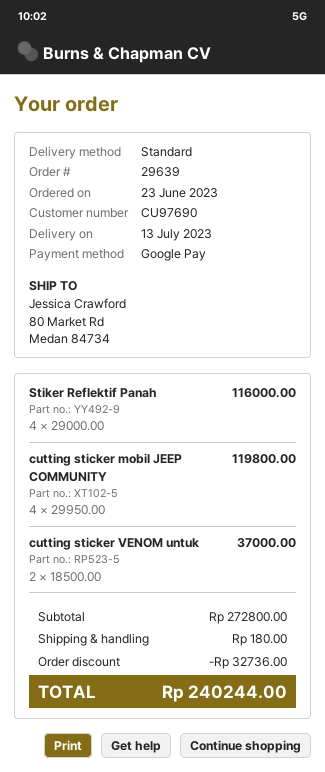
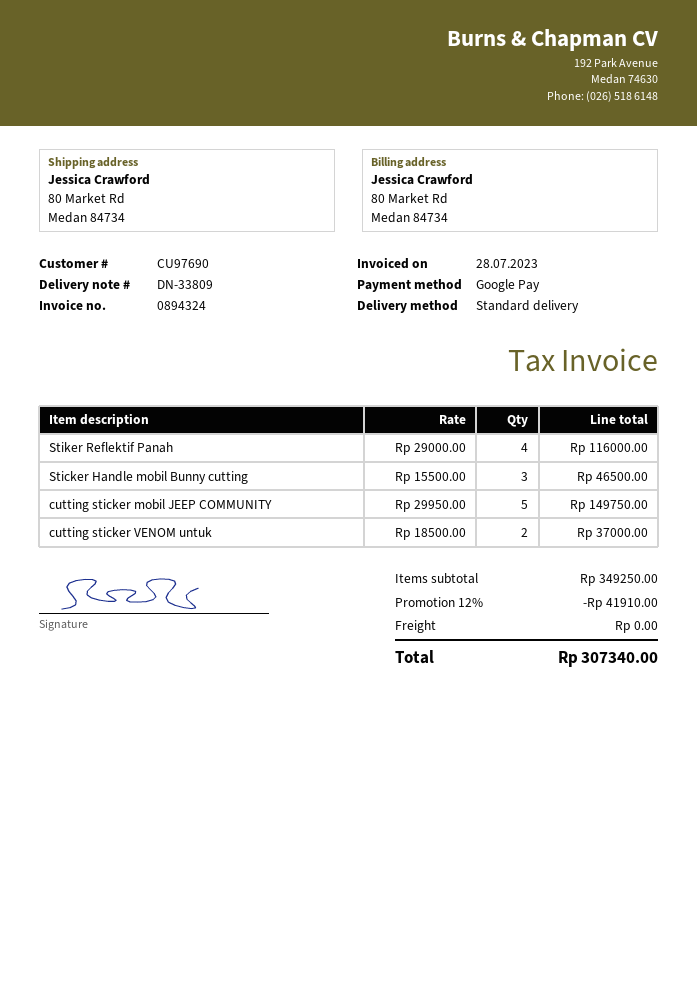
cutting sticker mobil JEEP COMMUNITY: 4 x 29950.00 = 119800.00 -> 5 x 29950.00 = 149750.00
Sticker Handle mobil Bunny cutting: none -> 3 x 15500.00 = 46500.00
subtotal: 272800.00 -> 349250.00
discount: 32736.00 -> 41910.00
shipping: 180.00 -> 0.00
total: 240244.00 -> 307340.00

